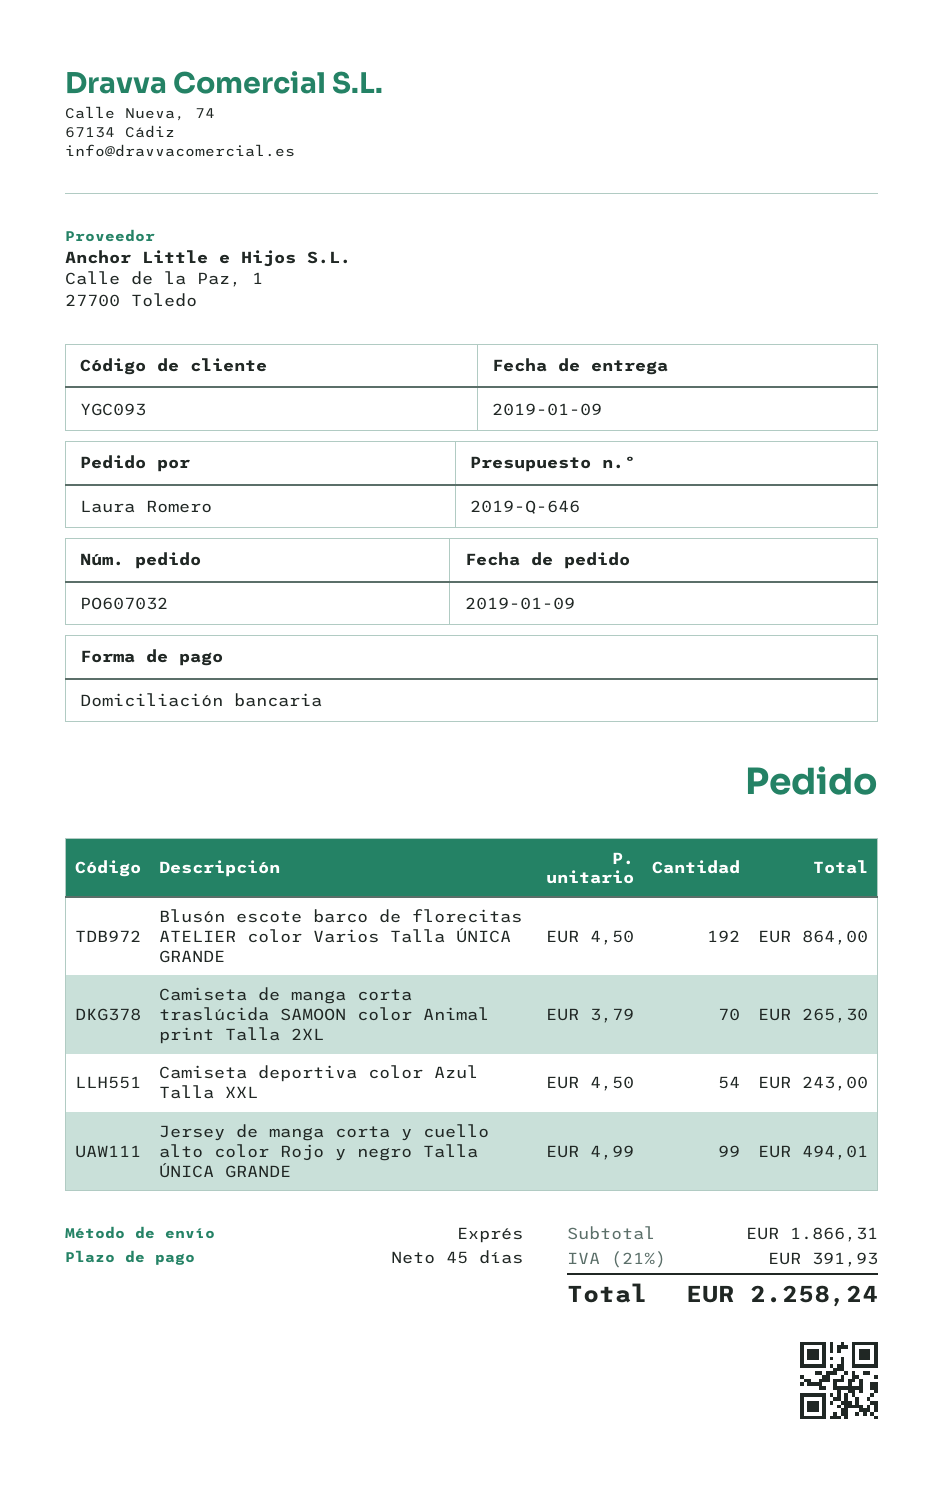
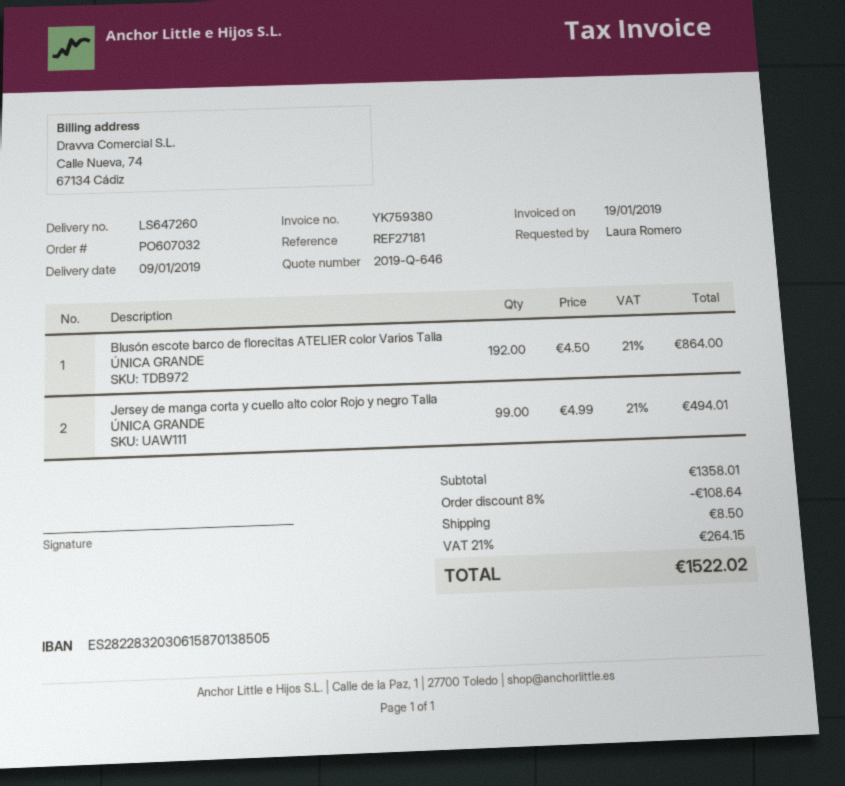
Camiseta de manga corta traslúcida SAMOON color Animal print Talla 2XL: 70 x 3.79 = 265.30 -> none
Camiseta deportiva color Azul Talla XXL: 54 x 4.50 = 243.00 -> none
subtotal: 1866.31 -> 1358.01
discount: none -> 8% = 108.64
shipping: none -> 8.50
tax: 21% = 391.93 -> 21% = 264.15
total: 2258.24 -> 1522.02

